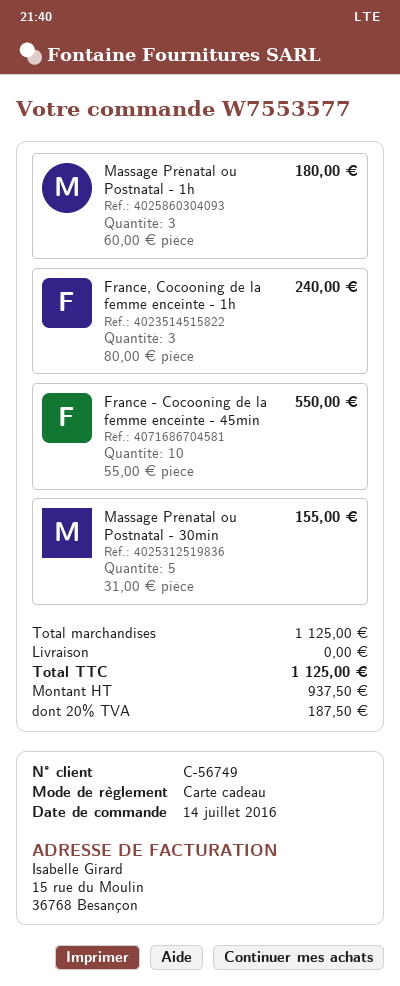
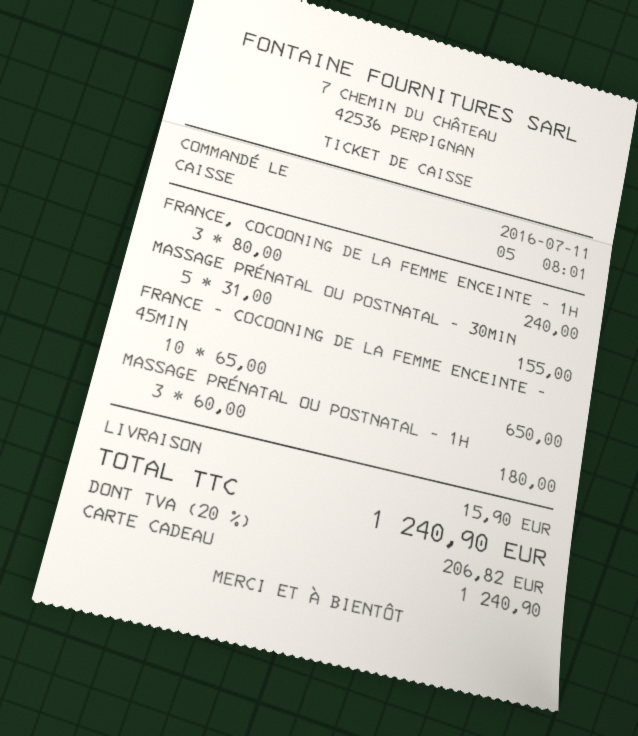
order date: 2016-07-14 -> 2016-07-11
France - Cocooning de la femme enceinte - 45min: 10 x 55.00 = 550.00 -> 10 x 65.00 = 650.00
shipping: 0.00 -> 15.90
tax: 20% = 187.50 -> 20% = 206.82
total: 1125.00 -> 1240.90

